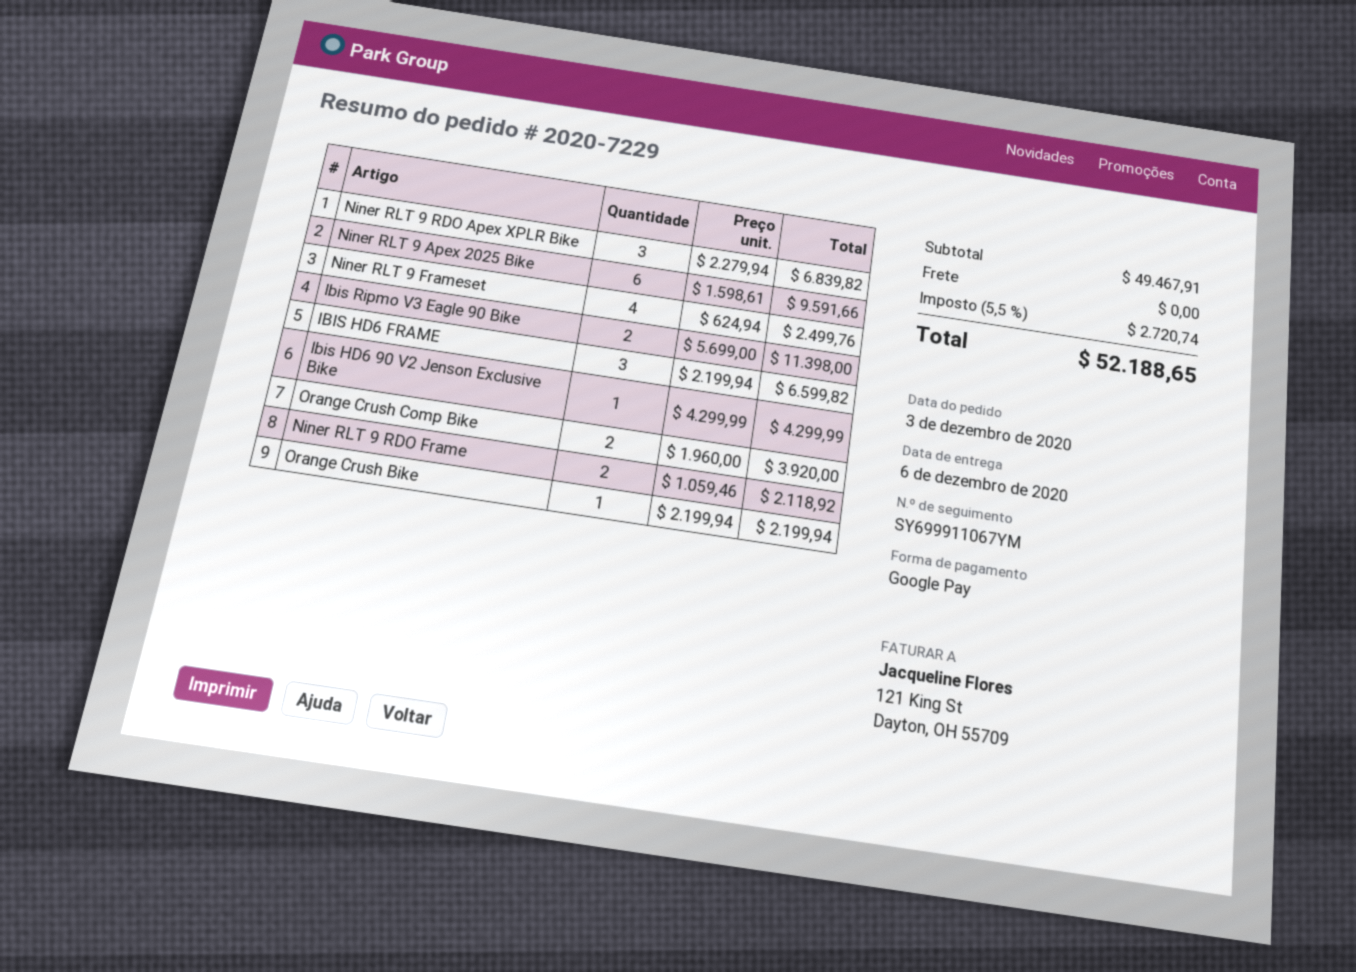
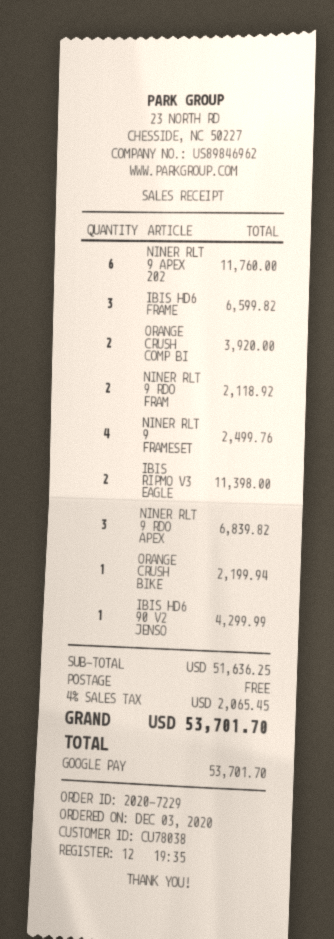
Niner RLT 9 Apex 2025 Bike: 6 for 9591.66 -> 6 for 11760.00
subtotal: 49467.91 -> 51636.25
tax: 5.5% = 2720.74 -> 4% = 2065.45
total: 52188.65 -> 53701.70

